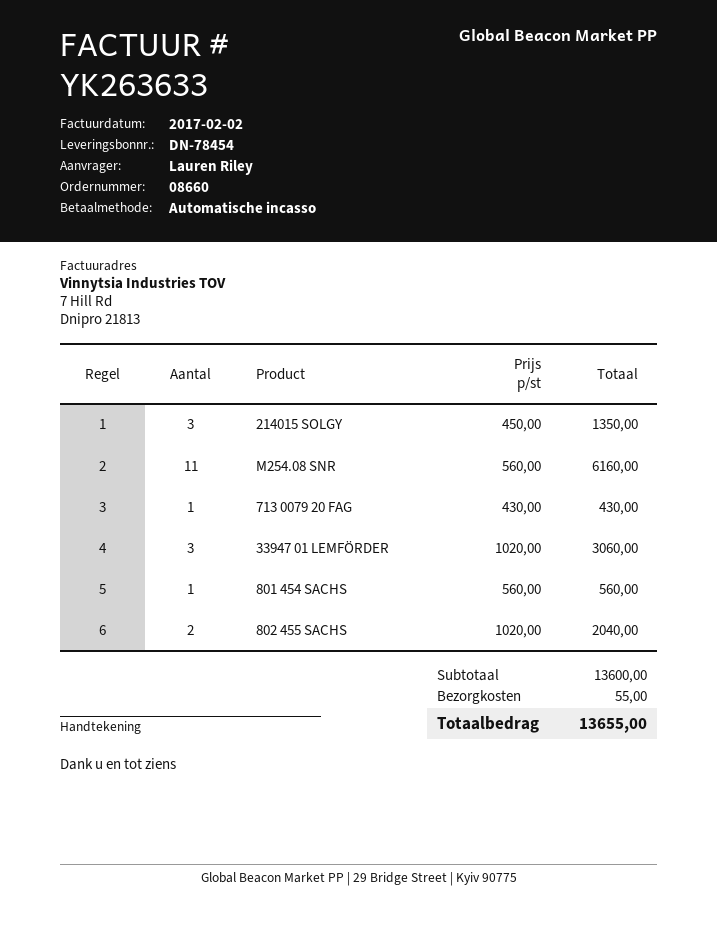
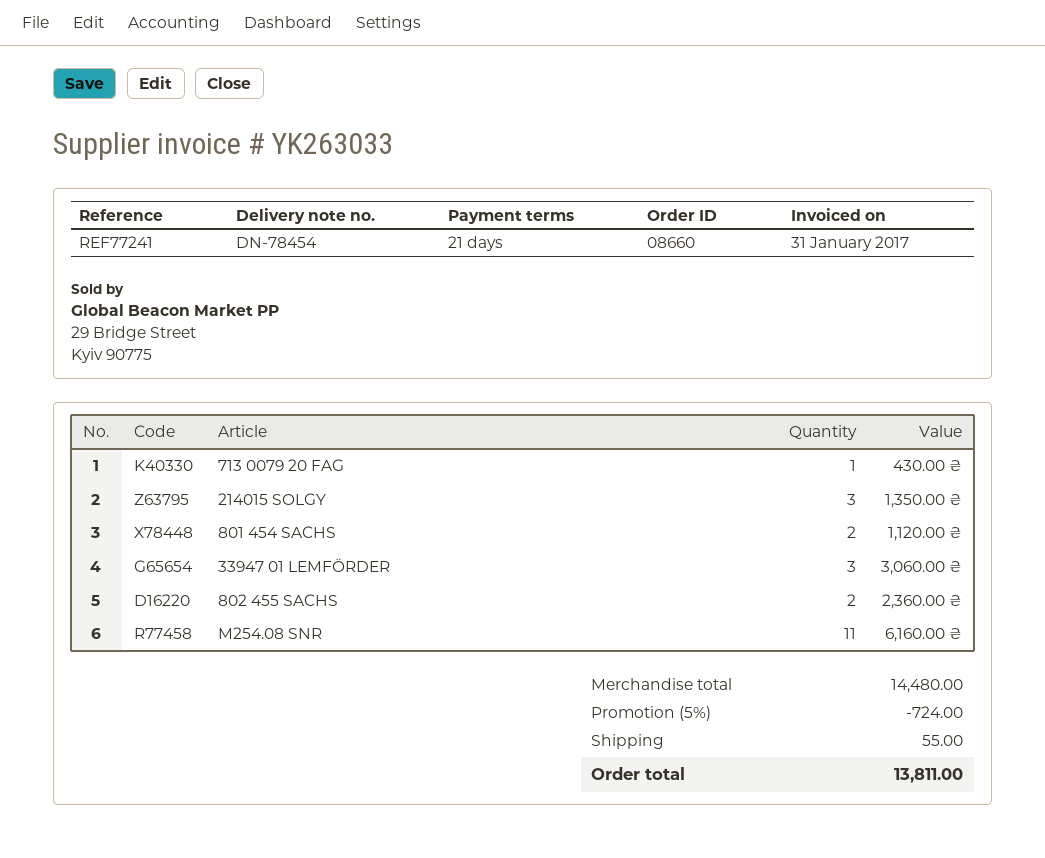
invoice number: YK263633 -> YK263033
invoice date: 2017-02-02 -> 2017-01-31
801 454 SACHS: 1 for 560.00 -> 2 for 1120.00
802 455 SACHS: 2 for 2040.00 -> 2 for 2360.00
subtotal: 13600.00 -> 14480.00
discount: none -> 5% = 724.00
total: 13655.00 -> 13811.00

